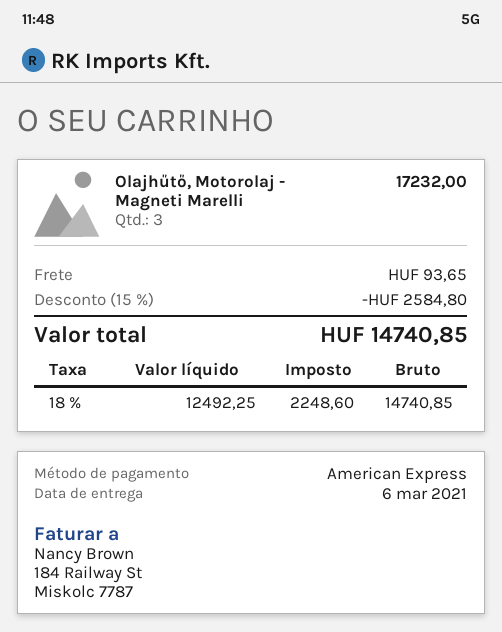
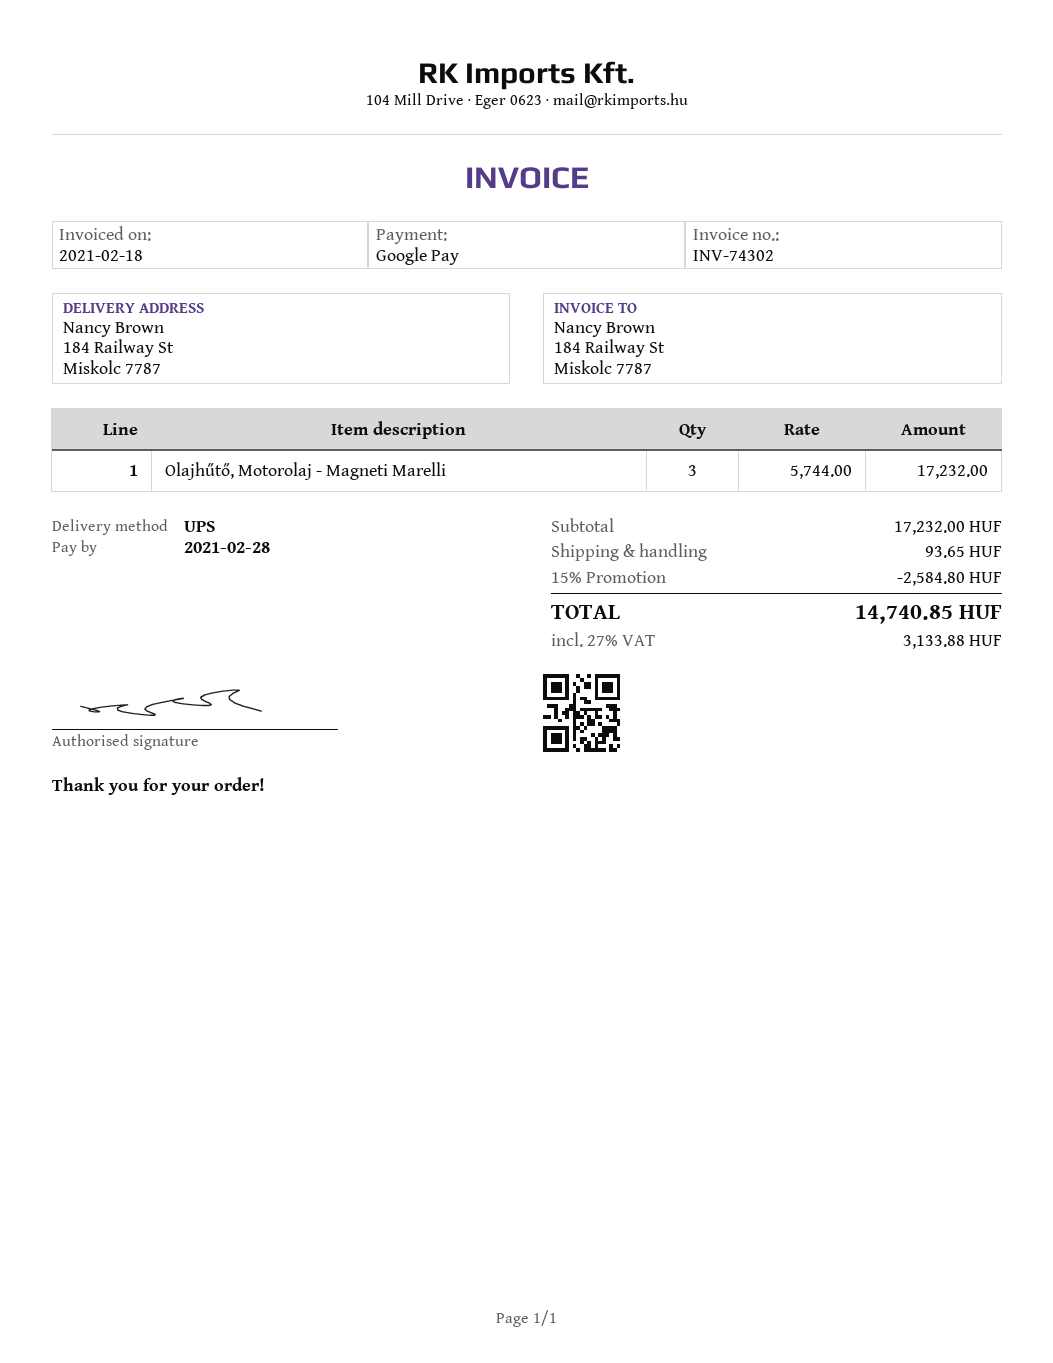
payment method: American Express -> Google Pay
tax: 18% = 2248.60 -> 27% = 3133.88

